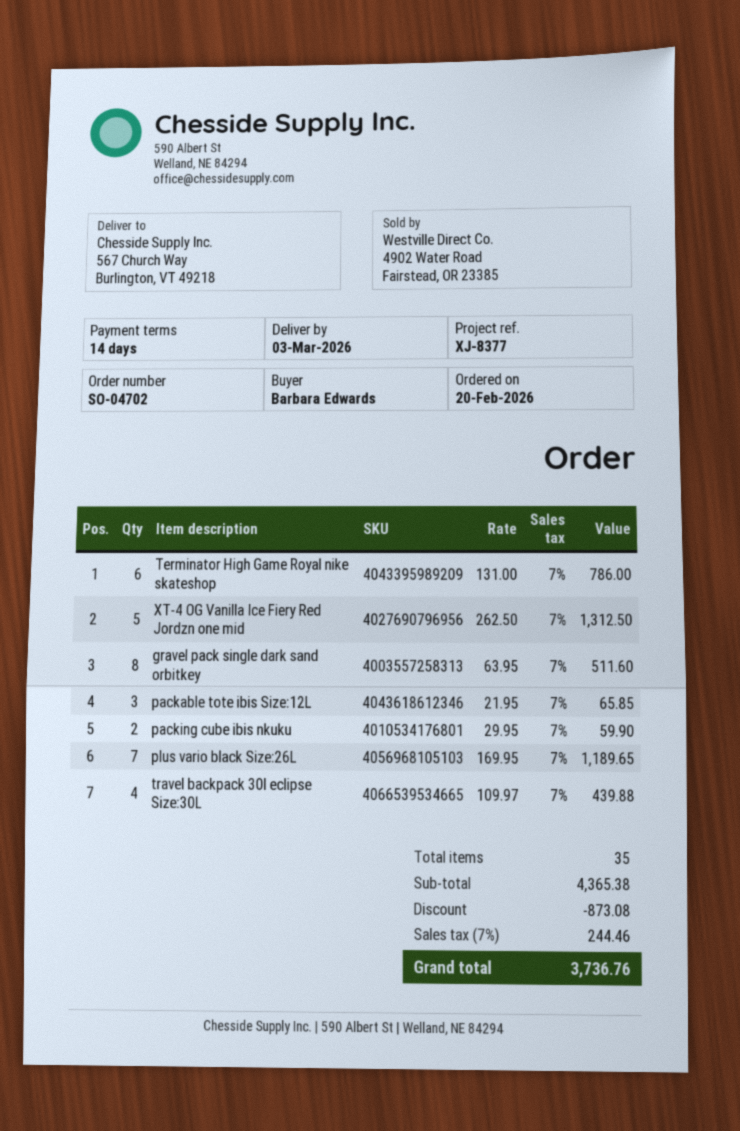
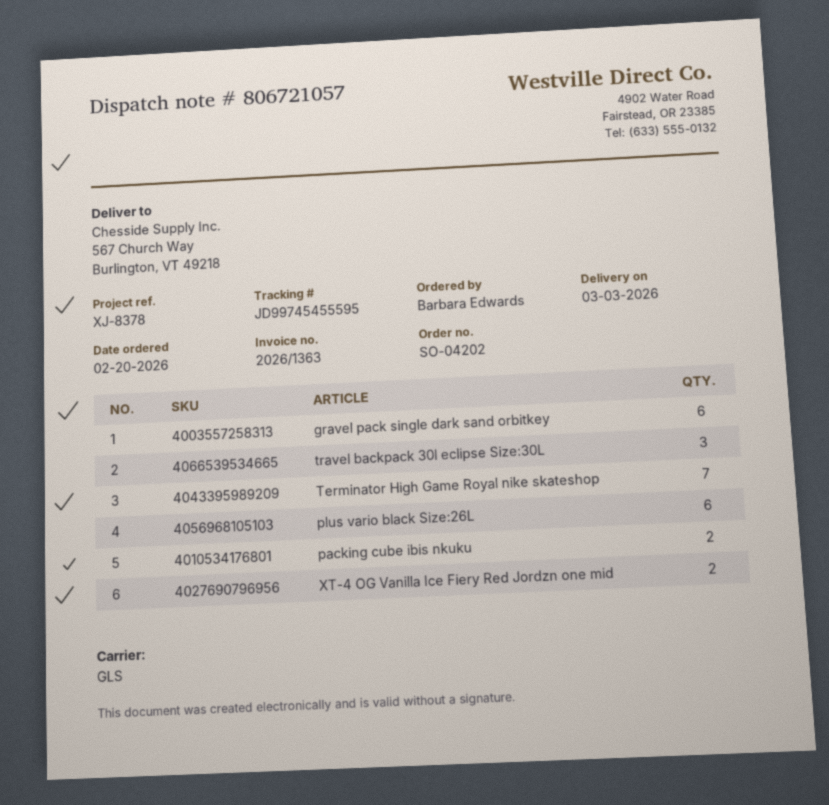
order number: SO-04702 -> SO-04202
reference: XJ-8377 -> XJ-8378
Terminator High Game Royal nike skateshop: 6 -> 7
XT-4 OG Vanilla Ice Fiery Red Jordzn one mid: 5 -> 2
gravel pack single dark sand orbitkey: 8 -> 6
packable tote ibis Size:12L: 3 -> none
plus vario black Size:26L: 7 -> 6
travel backpack 30l eclipse Size:30L: 4 -> 3

